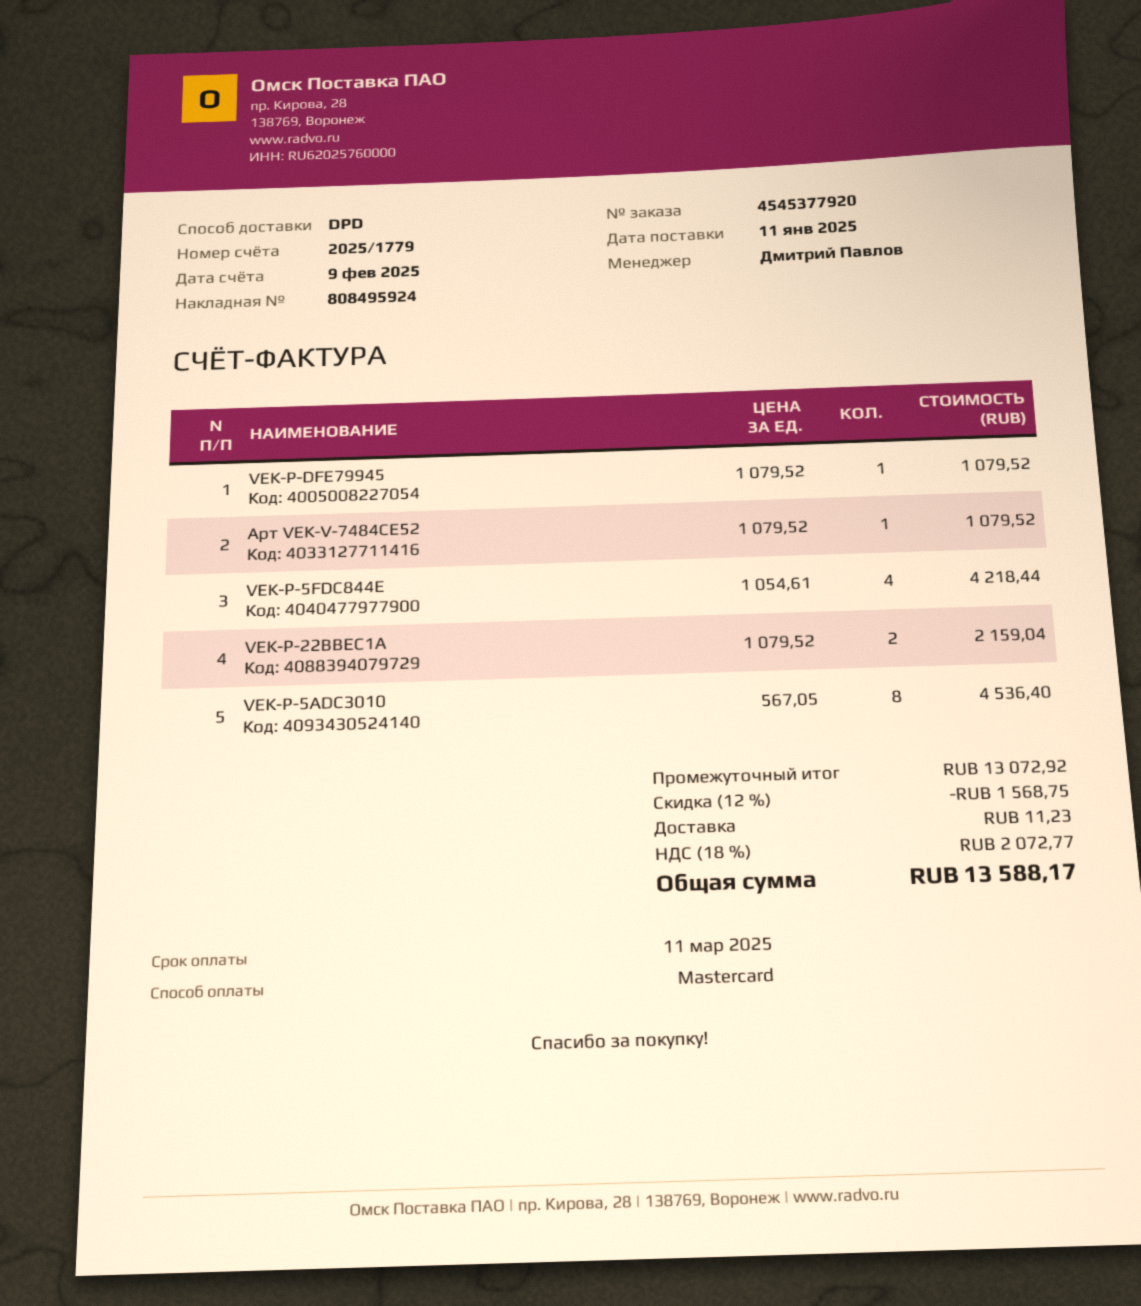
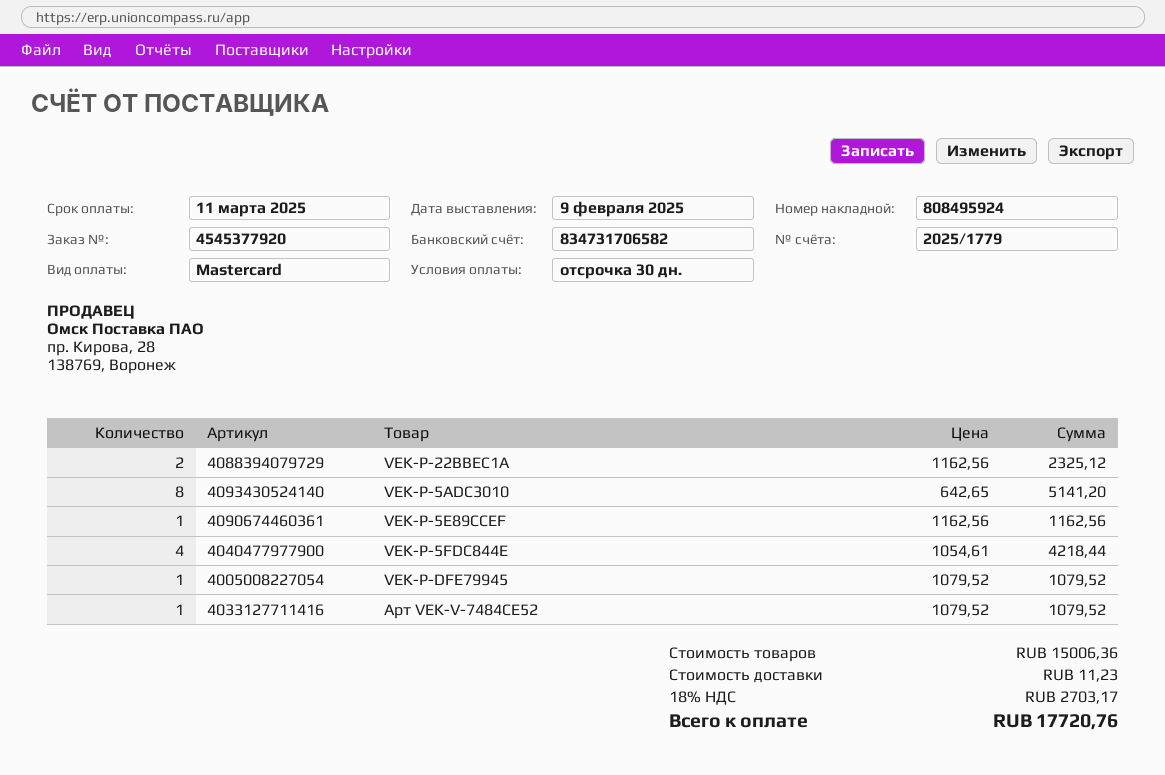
VEK-P-22BBEC1A: 2 x 1079.52 = 2159.04 -> 2 x 1162.56 = 2325.12
VEK-P-5ADC3010: 8 x 567.05 = 4536.40 -> 8 x 642.65 = 5141.20
VEK-P-5E89CCEF: none -> 1 x 1162.56 = 1162.56
subtotal: 13072.92 -> 15006.36
discount: 12% = 1568.75 -> none
tax: 18% = 2072.77 -> 18% = 2703.17
total: 13588.17 -> 17720.76

